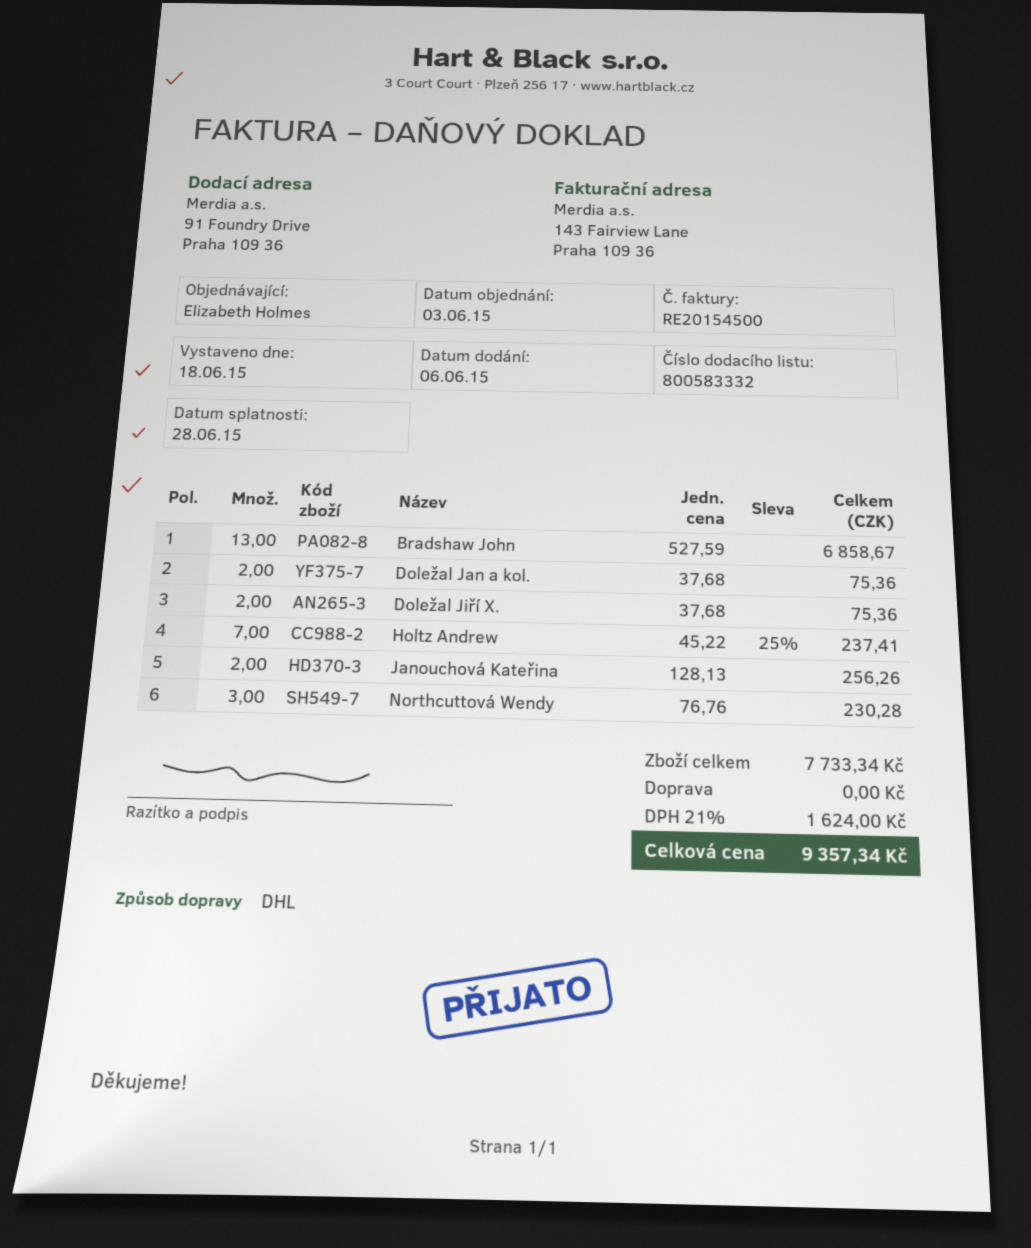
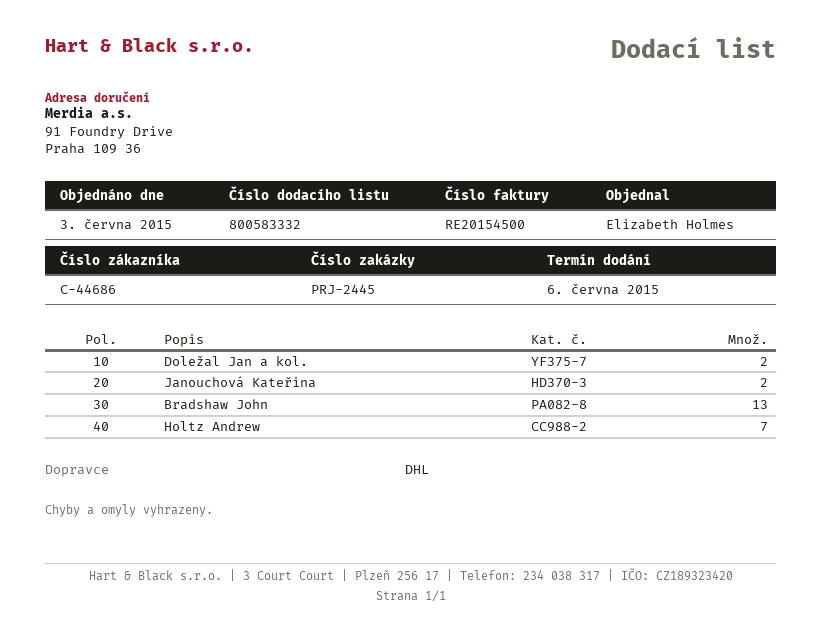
Doležal Jiří X.: 2 -> none
Northcuttová Wendy: 3 -> none

